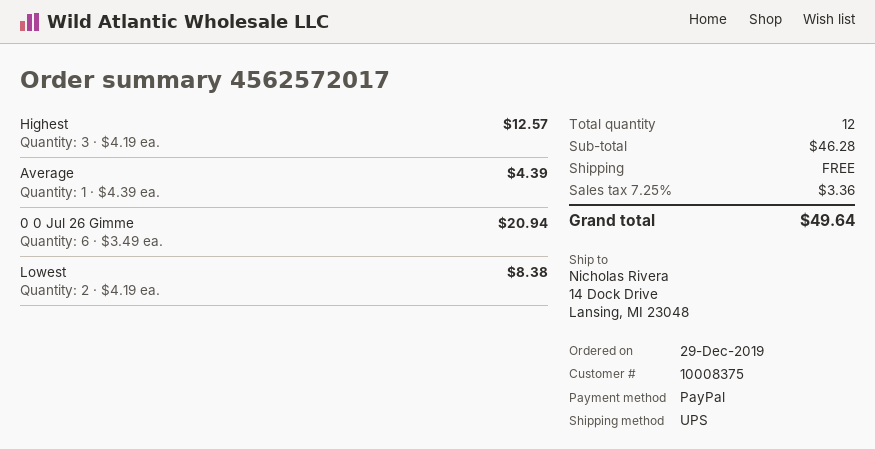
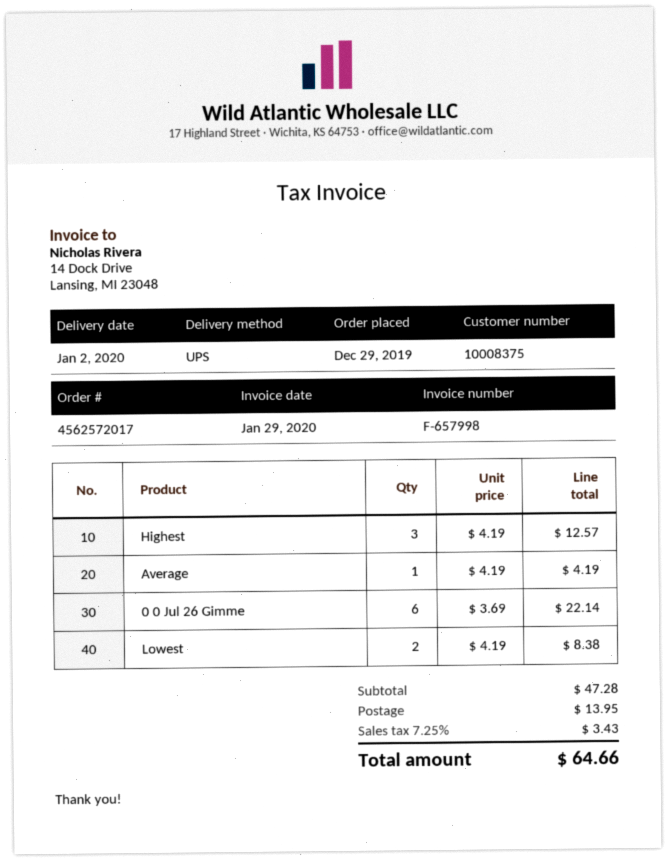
Average: 1 x 4.39 = 4.39 -> 1 x 4.19 = 4.19
0 0 Jul 26 Gimme: 6 x 3.49 = 20.94 -> 6 x 3.69 = 22.14
subtotal: 46.28 -> 47.28
shipping: 0.00 -> 13.95
tax: 7.25% = 3.36 -> 7.25% = 3.43
total: 49.64 -> 64.66

